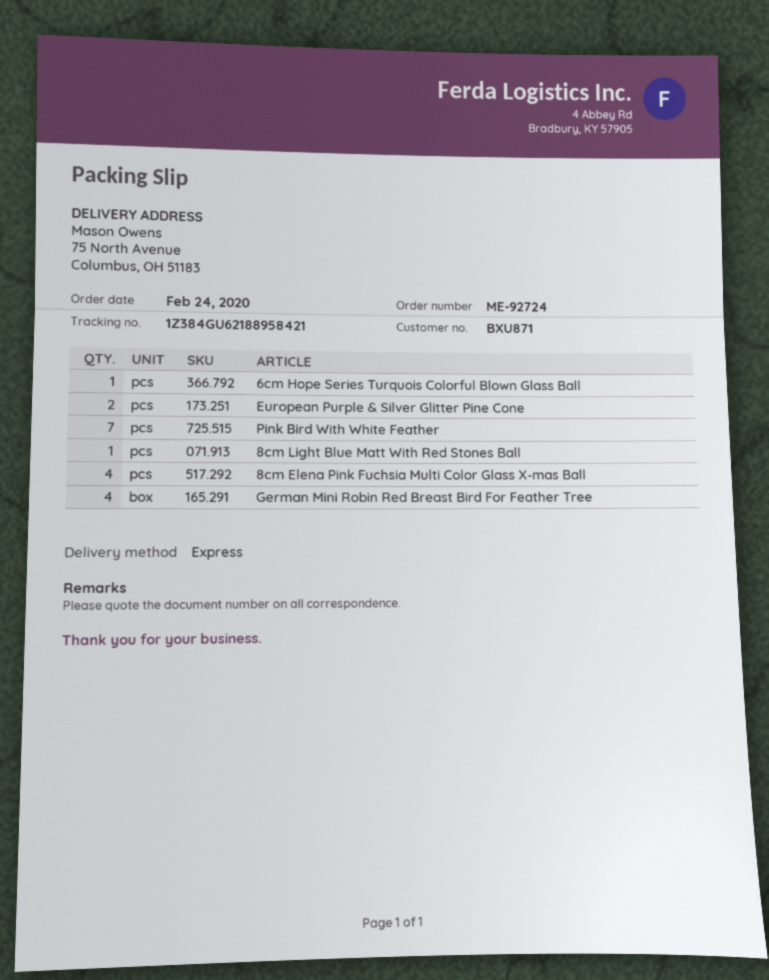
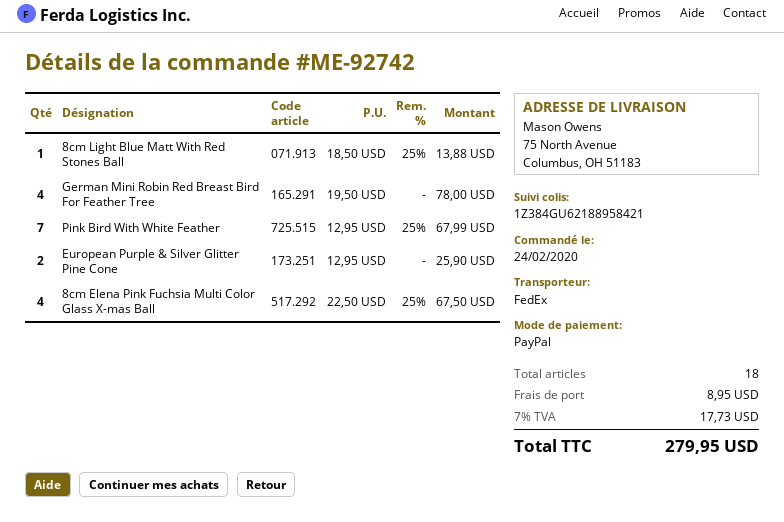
order number: ME-92724 -> ME-92742
shipping method: express -> FedEx
6cm Hope Series Turquois Colorful Blown Glass Ball: 1 -> none

